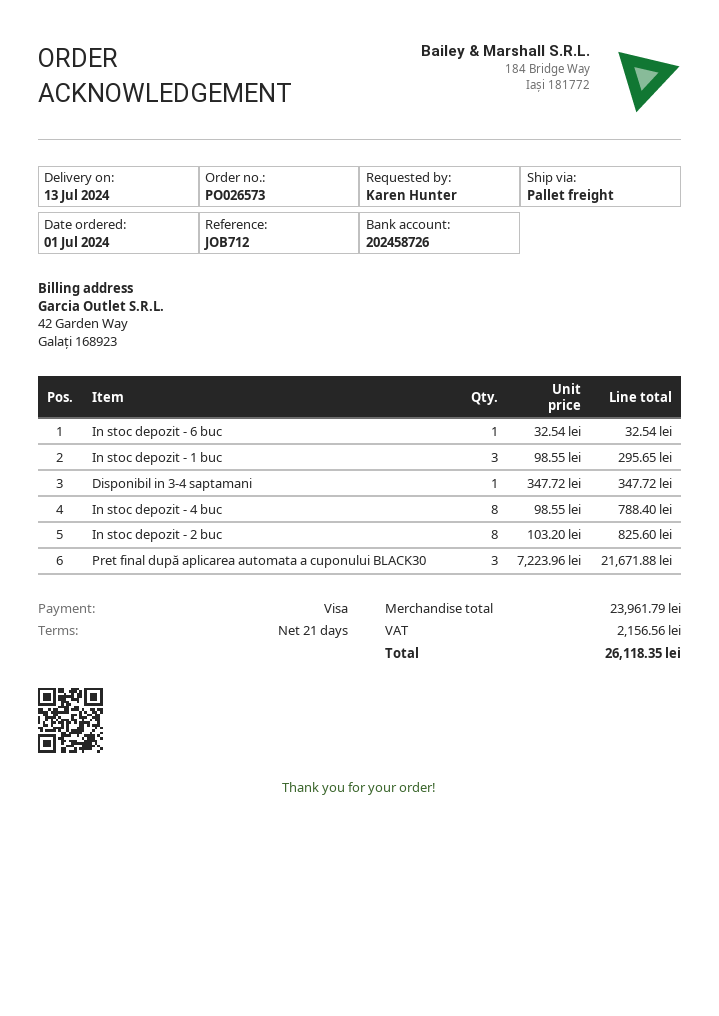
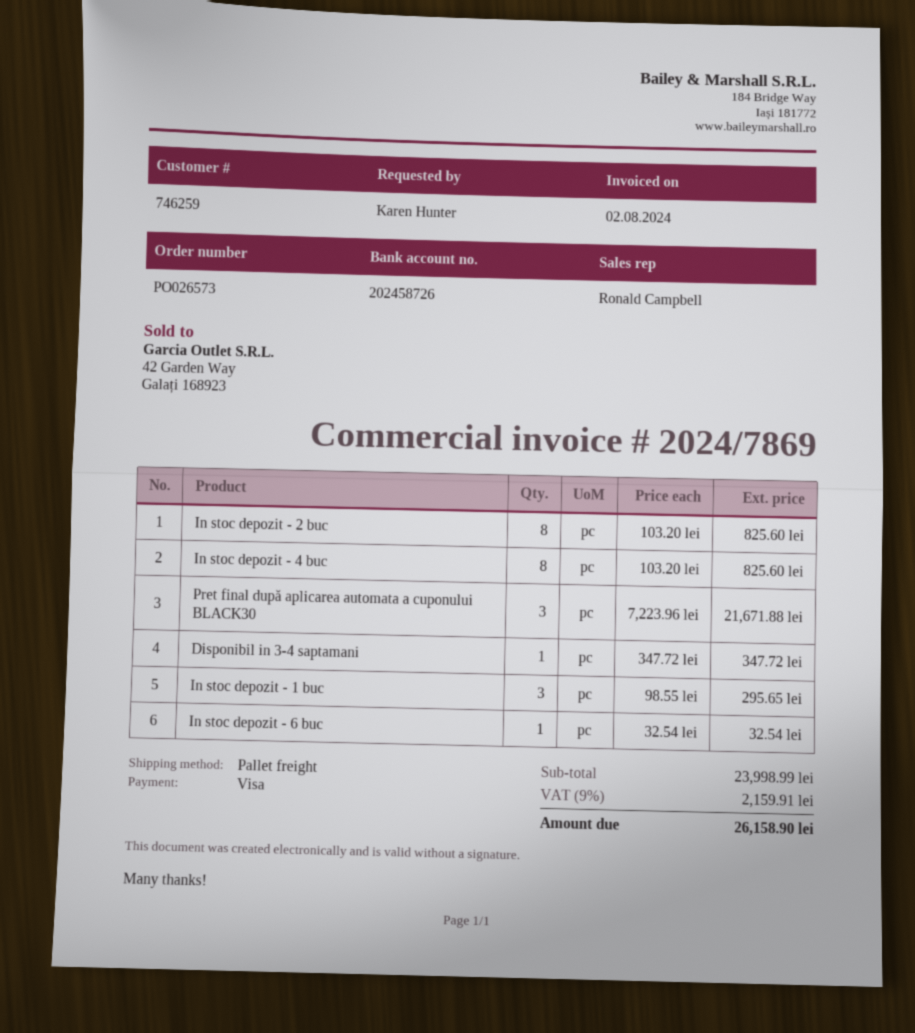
In stoc depozit - 4 buc: 8 x 98.55 = 788.40 -> 8 x 103.20 = 825.60
subtotal: 23961.79 -> 23998.99
tax: 2156.56 -> 2159.91
total: 26118.35 -> 26158.90

